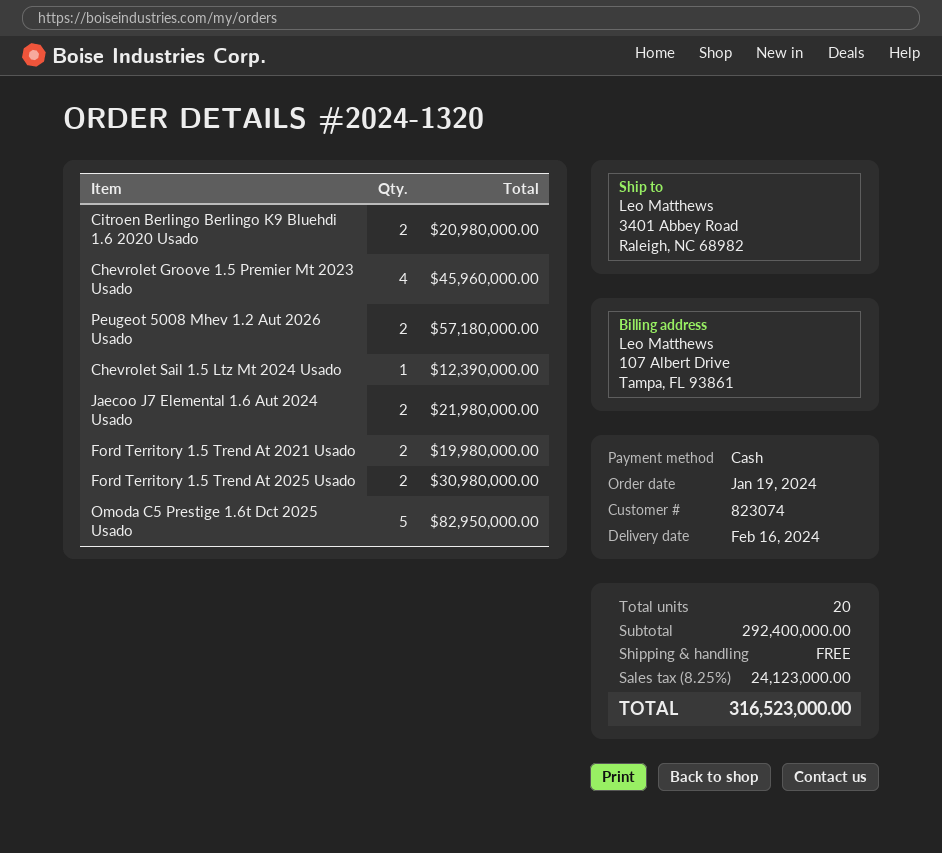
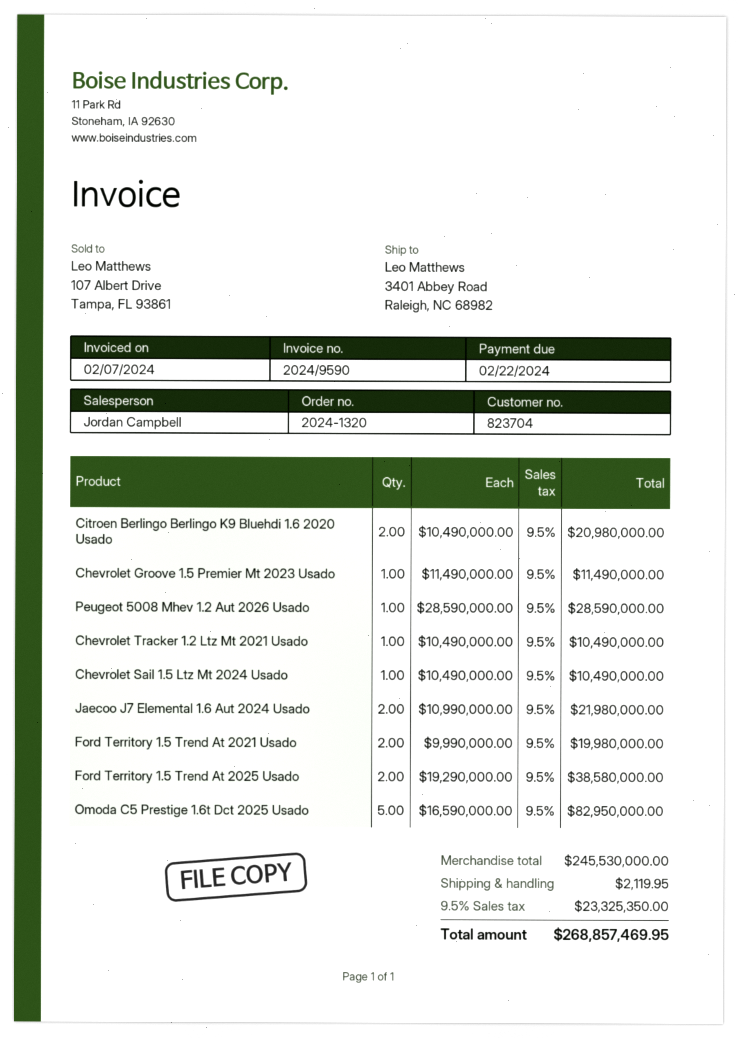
customer number: 823074 -> 823704
Chevrolet Groove 1.5 Premier Mt 2023 Usado: 4 for 45960000.00 -> 1 for 11490000.00
Peugeot 5008 Mhev 1.2 Aut 2026 Usado: 2 for 57180000.00 -> 1 for 28590000.00
Chevrolet Sail 1.5 Ltz Mt 2024 Usado: 1 for 12390000.00 -> 1 for 10490000.00
Ford Territory 1.5 Trend At 2025 Usado: 2 for 30980000.00 -> 2 for 38580000.00
Chevrolet Tracker 1.2 Ltz Mt 2021 Usado: none -> 1 for 10490000.00
subtotal: 292400000.00 -> 245530000.00
shipping: 0.00 -> 2119.95
tax: 8.25% = 24123000.00 -> 9.5% = 23325350.00
total: 316523000.00 -> 268857469.95

